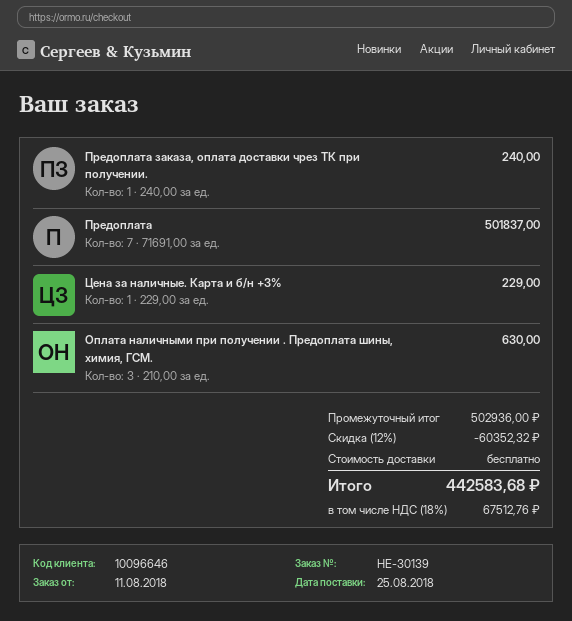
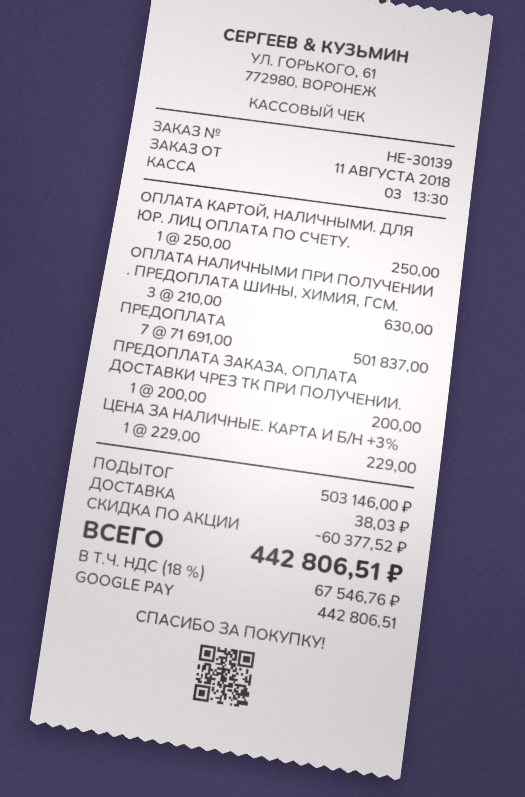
Предоплата заказа, оплата доставки чрез ТК при получении.: 1 x 240.00 = 240.00 -> 1 x 200.00 = 200.00
ОПЛАТА КАРТОЙ, НАЛИЧНЫМИ. ДЛЯ ЮР. ЛИЦ ОПЛАТА ПО СЧЕТУ.: none -> 1 x 250.00 = 250.00
subtotal: 502936.00 -> 503146.00
discount: 60352.32 -> 60377.52
shipping: 0.00 -> 38.03
tax: 18% = 67512.76 -> 18% = 67546.76
total: 442583.68 -> 442806.51

